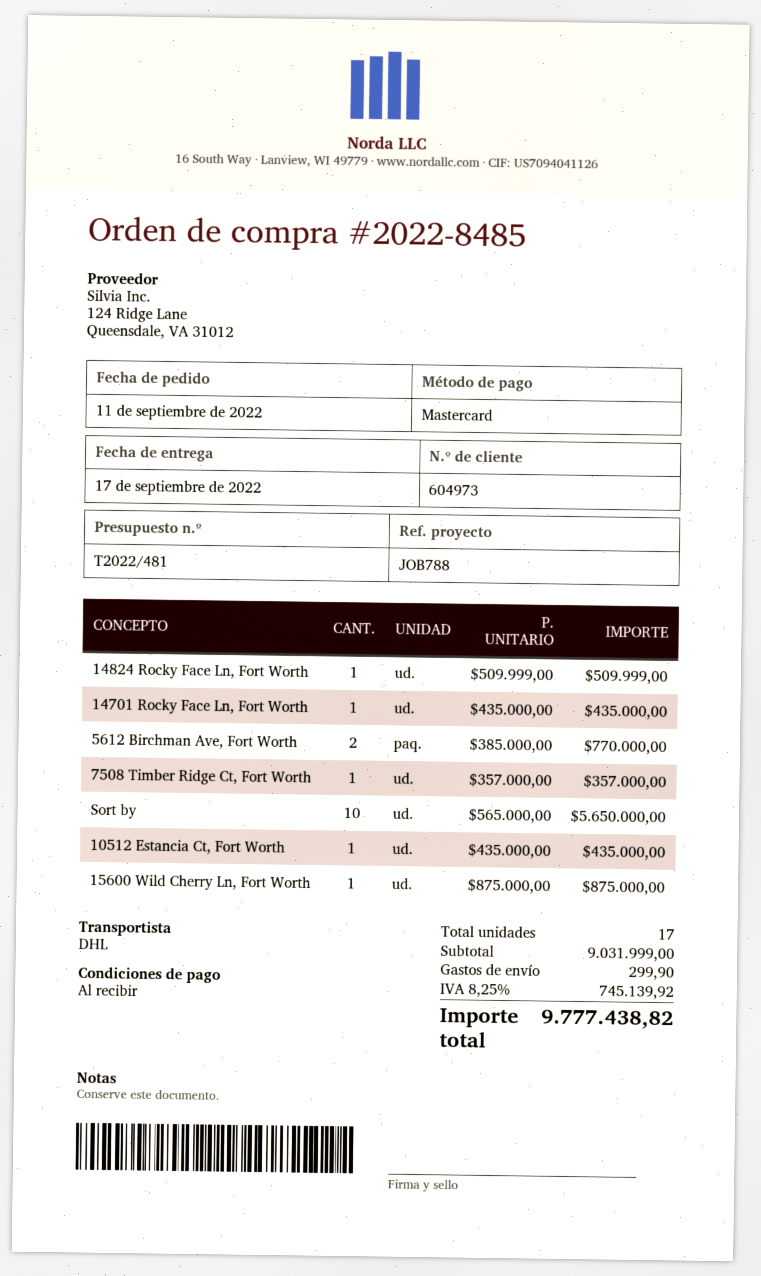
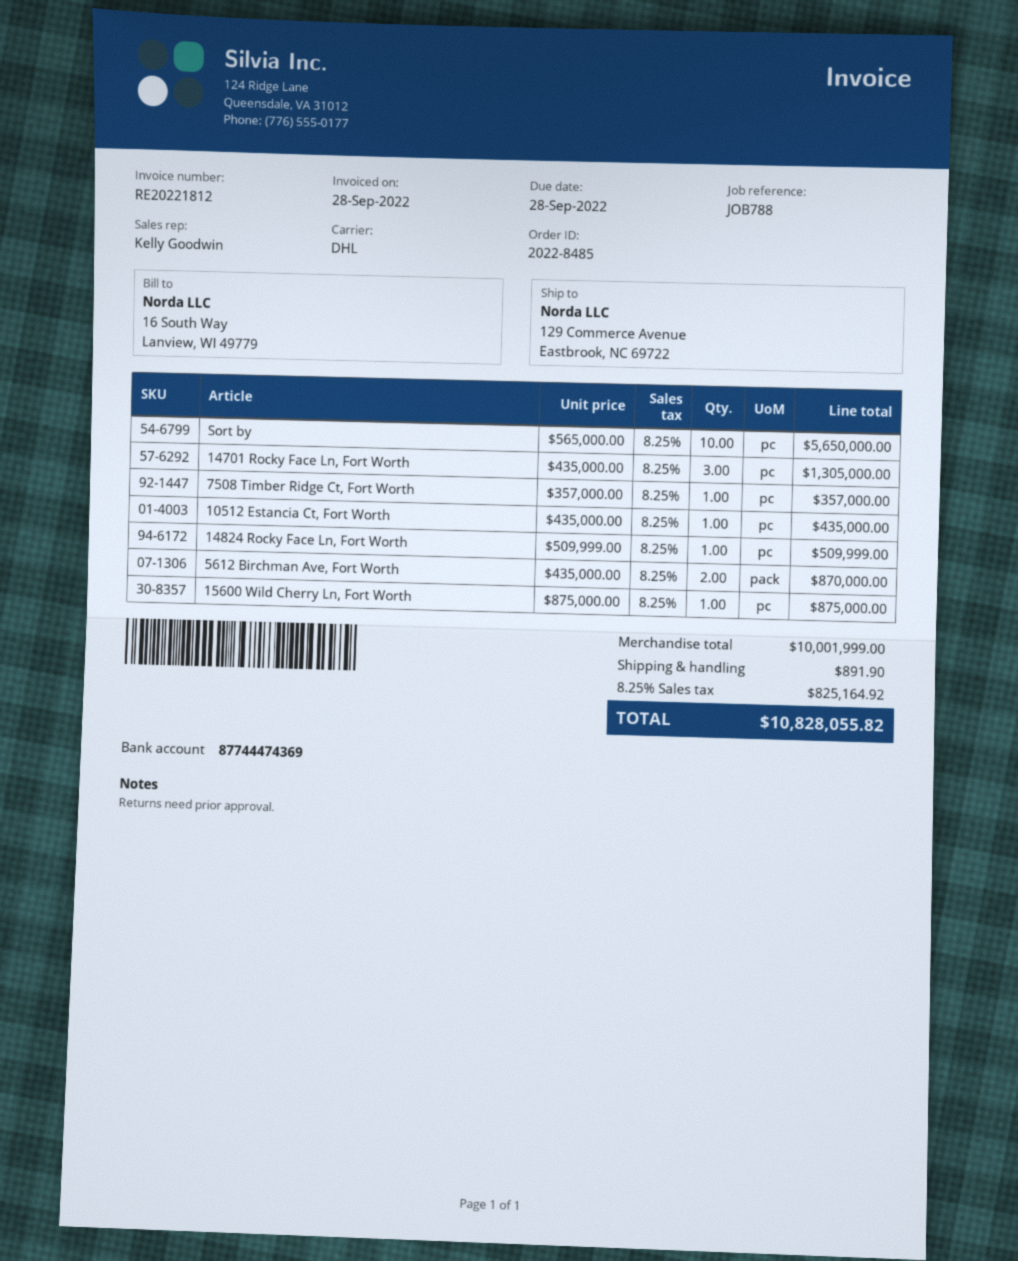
14701 Rocky Face Ln, Fort Worth: 1 x 435000.00 = 435000.00 -> 3 x 435000.00 = 1305000.00
5612 Birchman Ave, Fort Worth: 2 x 385000.00 = 770000.00 -> 2 x 435000.00 = 870000.00
subtotal: 9031999.00 -> 10001999.00
shipping: 299.90 -> 891.90
tax: 8.25% = 745139.92 -> 8.25% = 825164.92
total: 9777438.82 -> 10828055.82

